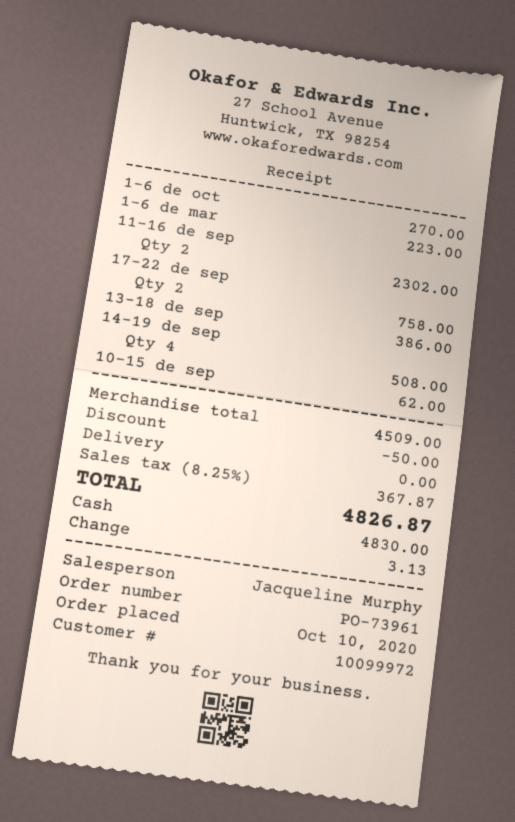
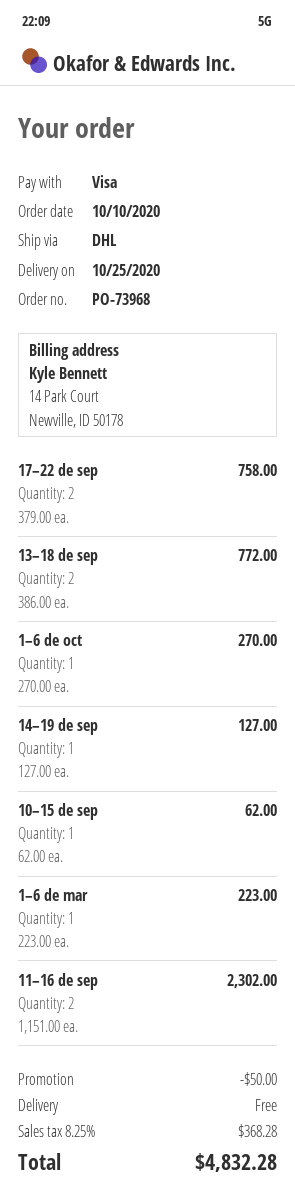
order number: PO-73961 -> PO-73968
payment method: cash -> Visa
13–18 de sep: 1 for 386.00 -> 2 for 772.00
14–19 de sep: 4 for 508.00 -> 1 for 127.00
tax: 8.25% = 367.87 -> 8.25% = 368.28
total: 4826.87 -> 4832.28

